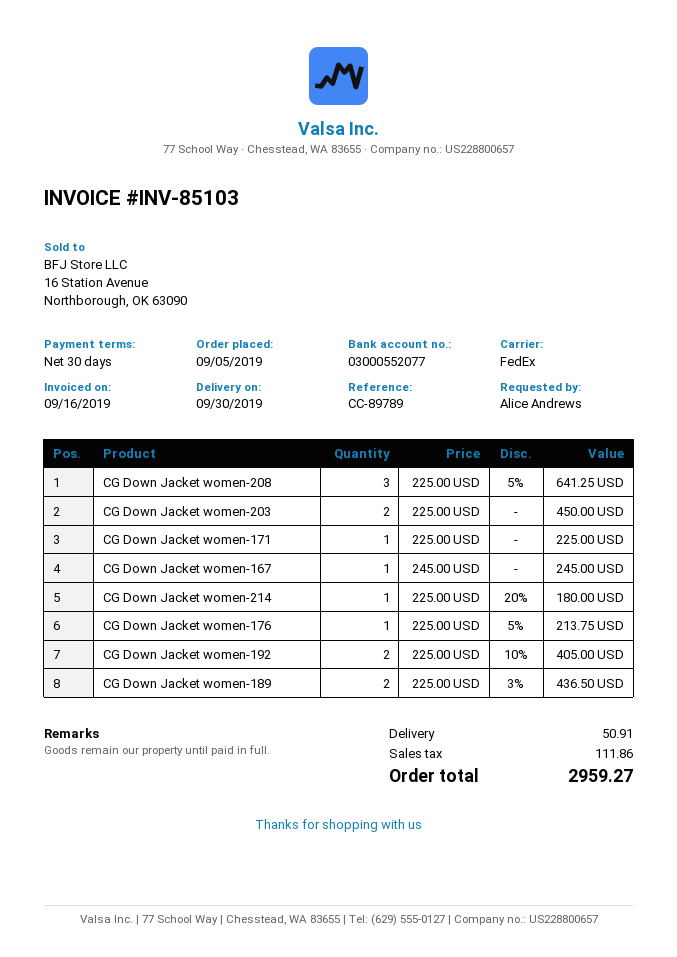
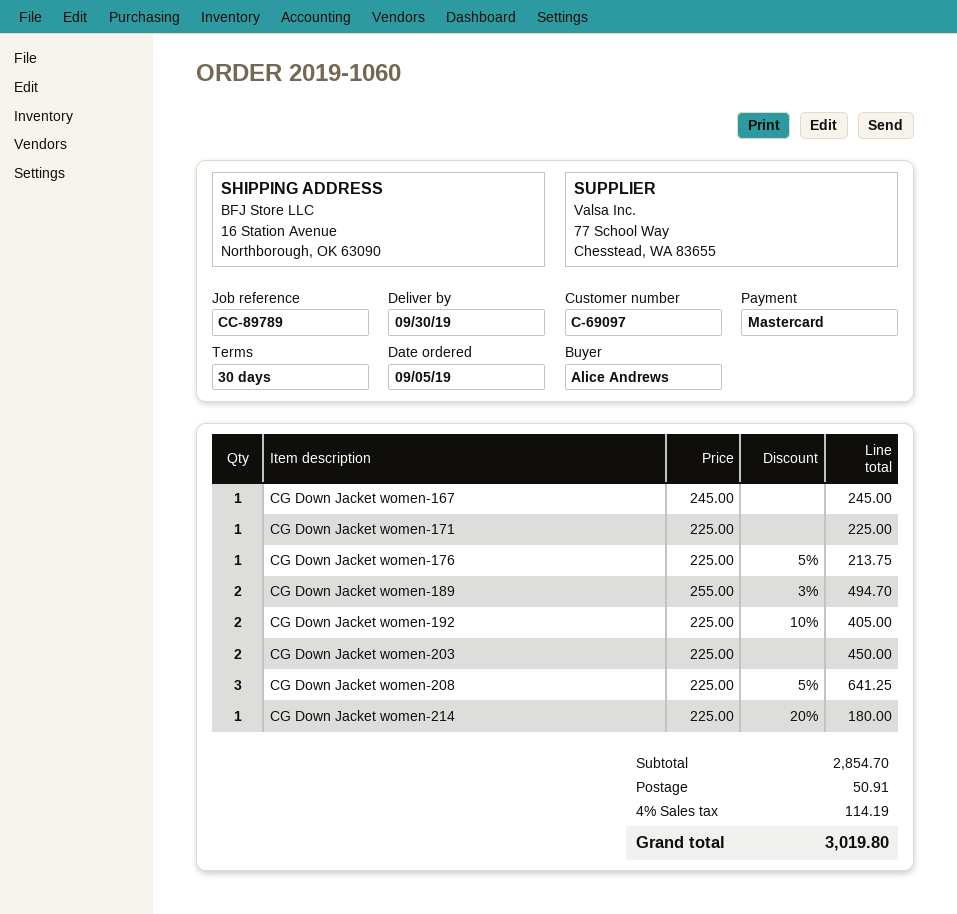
CG Down Jacket women-189: 2 x 225.00 - 3% = 436.50 -> 2 x 255.00 - 3% = 494.70
tax: 111.86 -> 114.19
total: 2959.27 -> 3019.80

